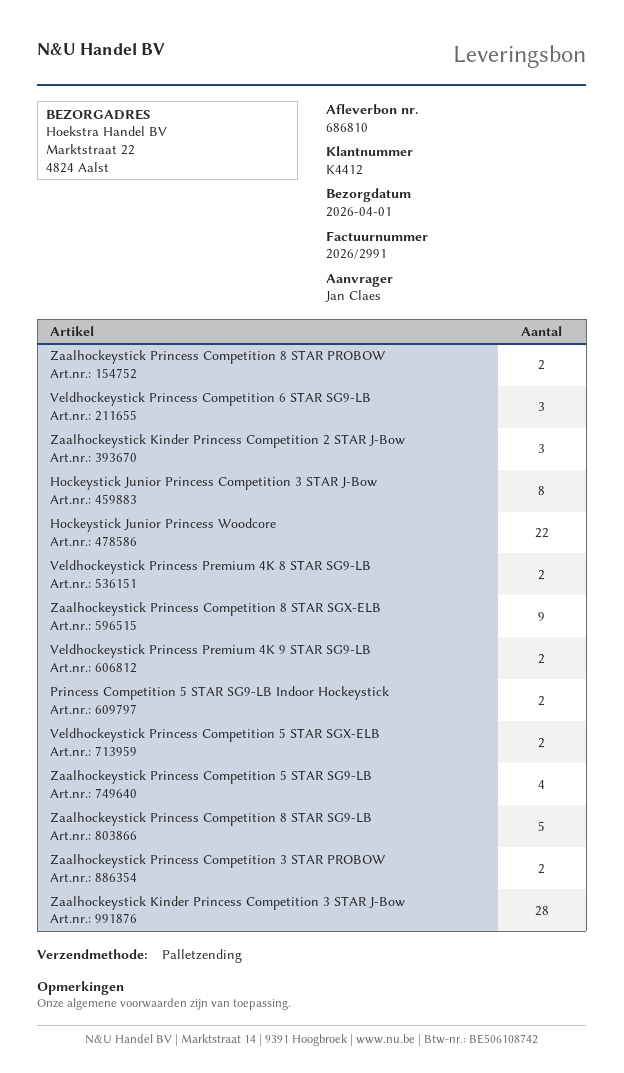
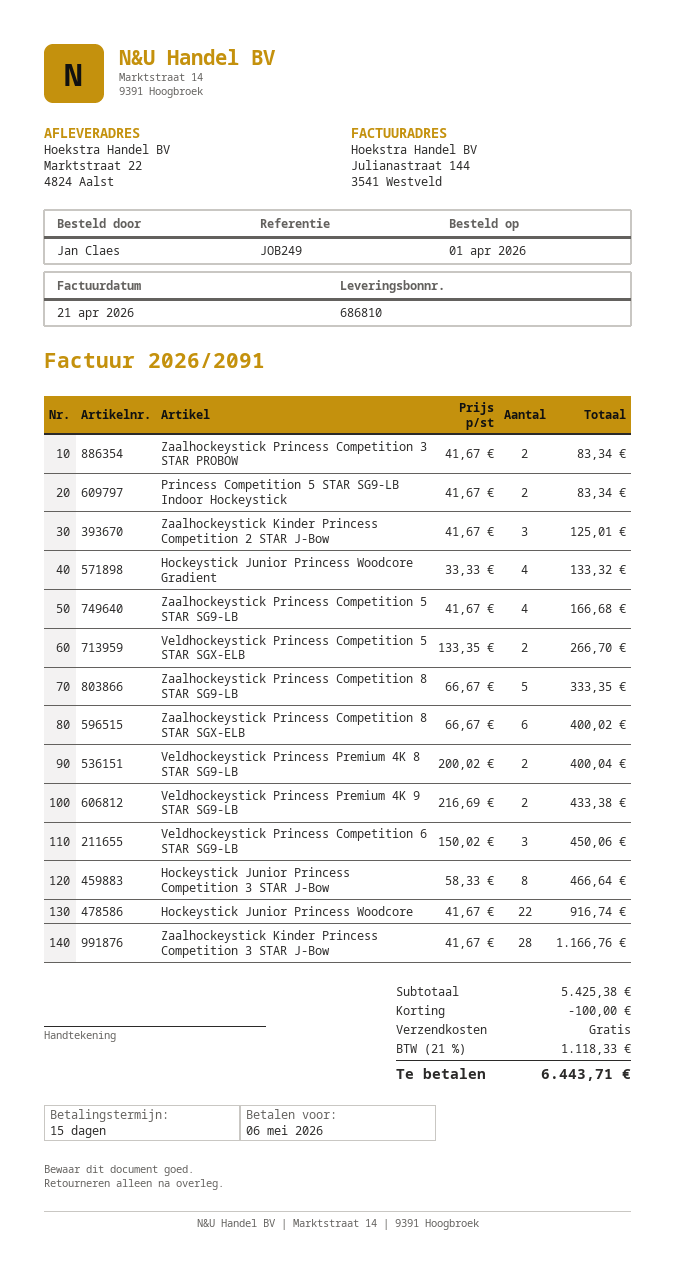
invoice number: 2026/2991 -> 2026/2091
Zaalhockeystick Princess Competition 8 STAR PROBOW: 2 -> none
Zaalhockeystick Princess Competition 8 STAR SGX-ELB: 9 -> 6
Hockeystick Junior Princess Woodcore Gradient: none -> 4

